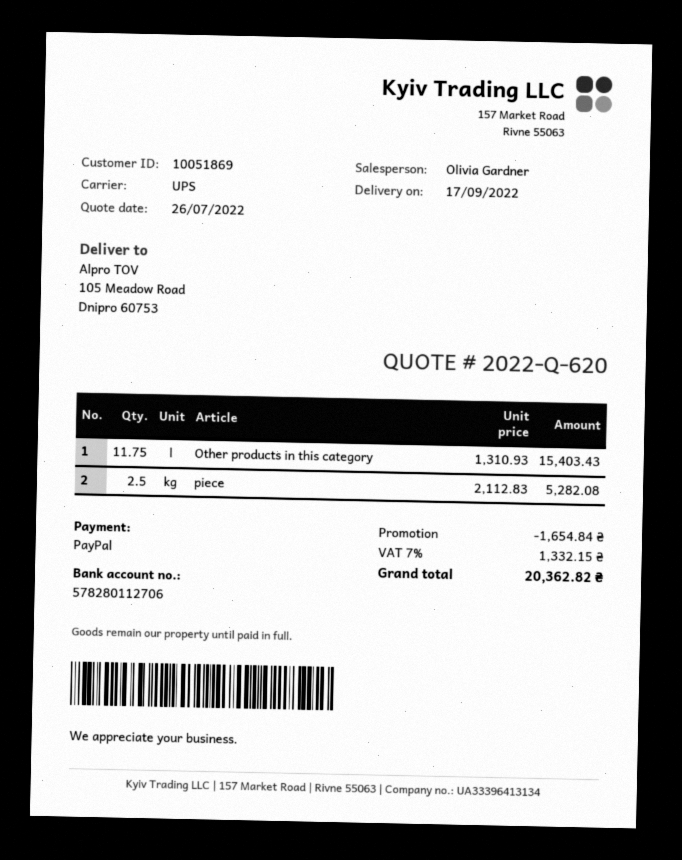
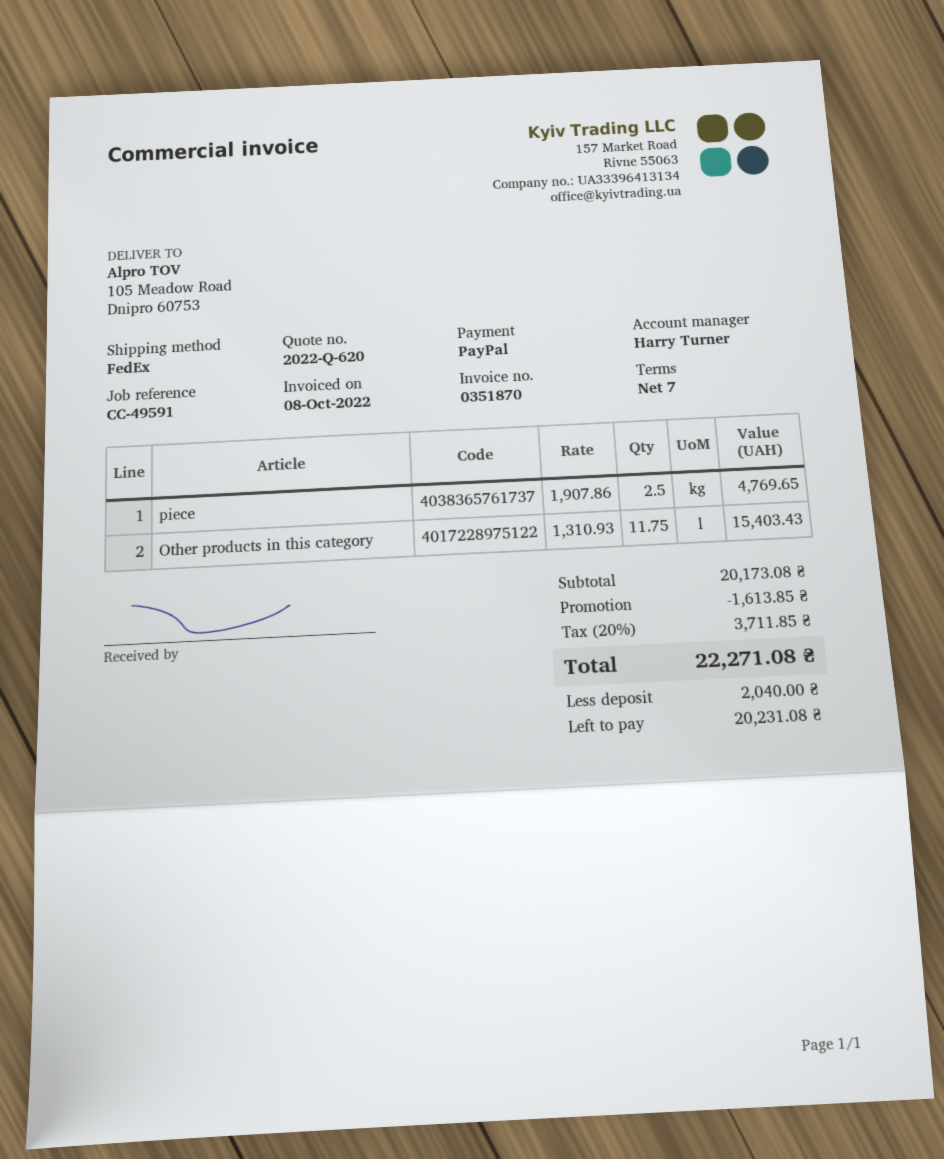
sales rep: Olivia Gardner -> Harry Turner
shipping method: UPS -> FedEx
piece: 2.5 x 2112.83 = 5282.08 -> 2.5 x 1907.86 = 4769.65
discount: 1654.84 -> 1613.85
tax: 7% = 1332.15 -> 20% = 3711.85
total: 20362.82 -> 22271.08

